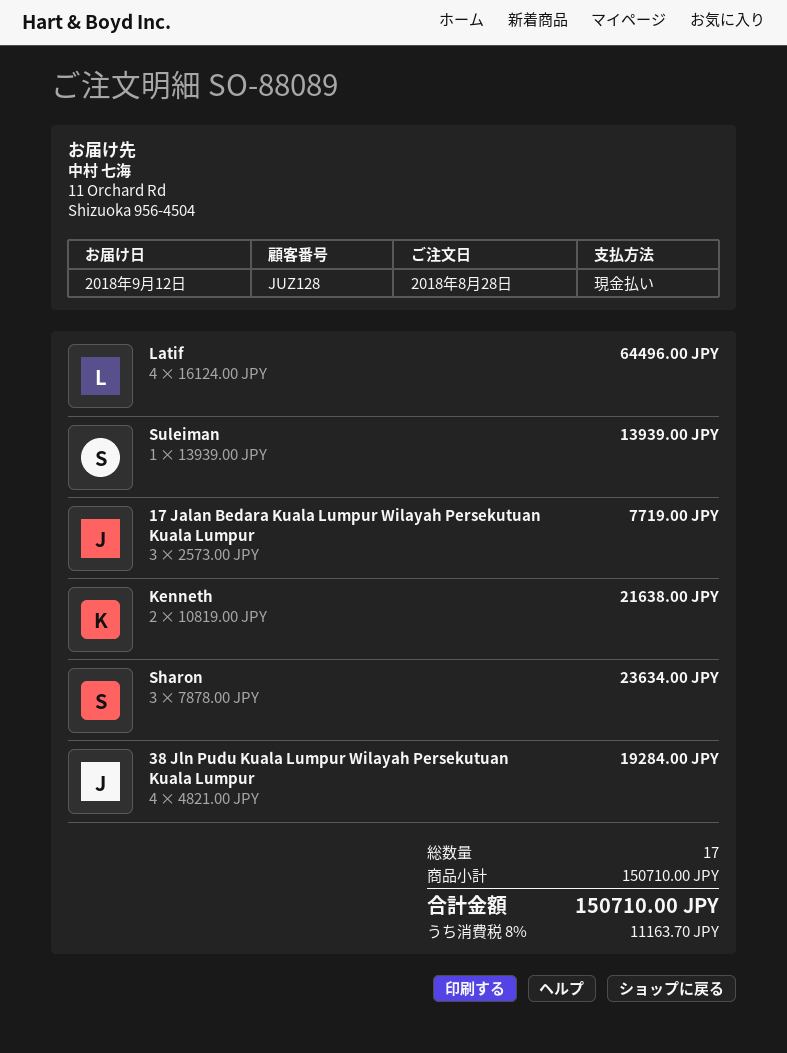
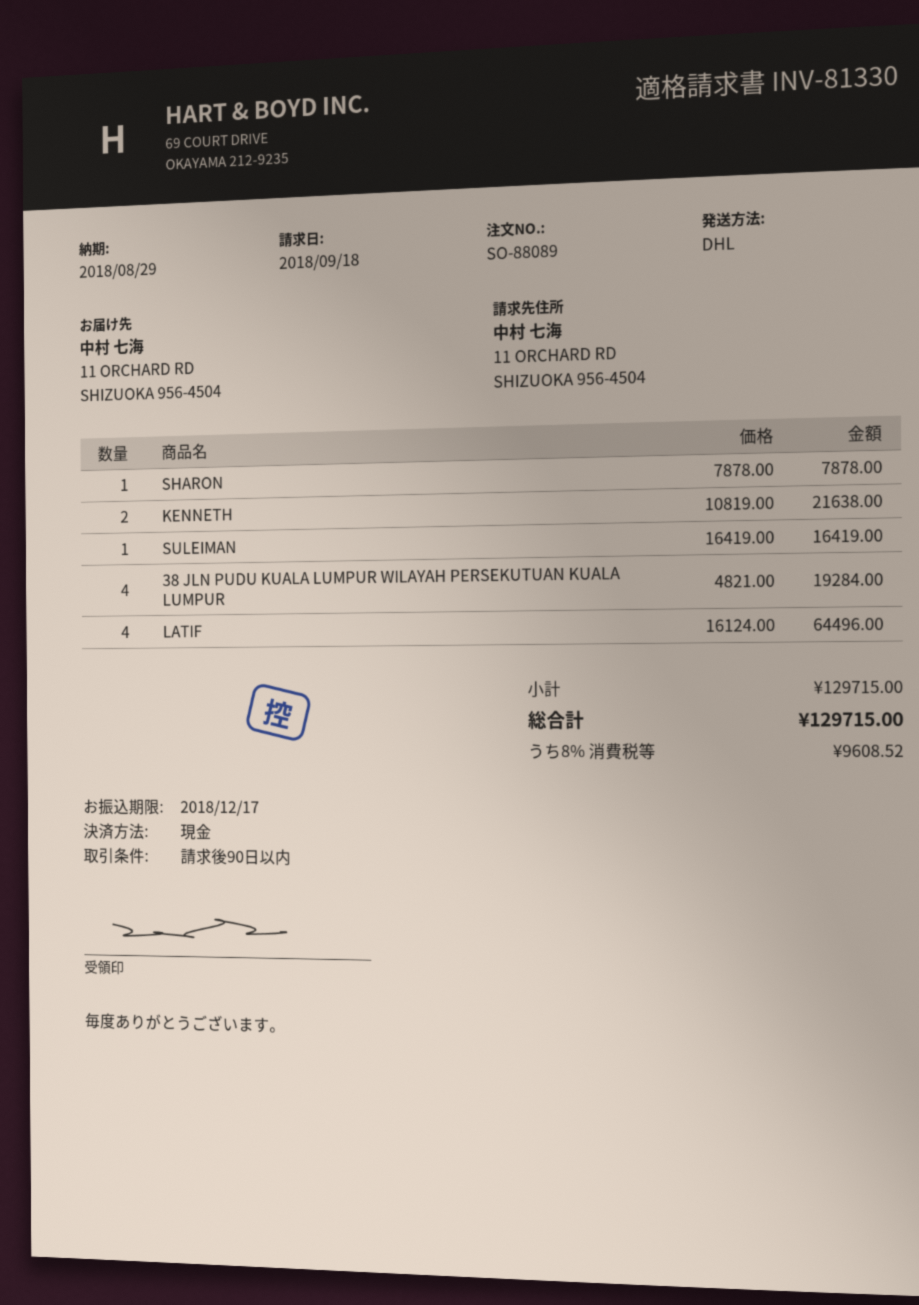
delivery date: 2018-09-12 -> 2018-08-29
Suleiman: 1 x 13939.00 = 13939.00 -> 1 x 16419.00 = 16419.00
17 Jalan Bedara Kuala Lumpur Wilayah Persekutuan Kuala Lumpur: 3 x 2573.00 = 7719.00 -> none
Sharon: 3 x 7878.00 = 23634.00 -> 1 x 7878.00 = 7878.00
subtotal: 150710.00 -> 129715.00
tax: 8% = 11163.70 -> 8% = 9608.52
total: 150710.00 -> 129715.00

